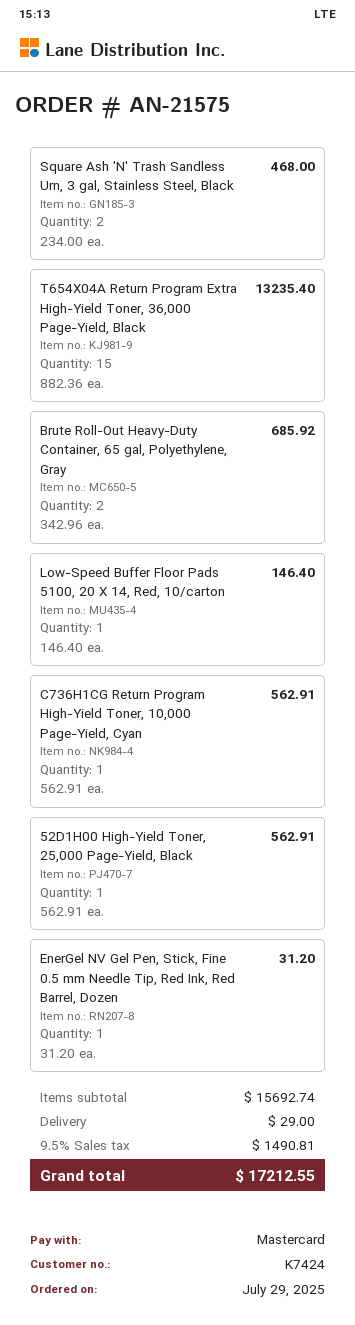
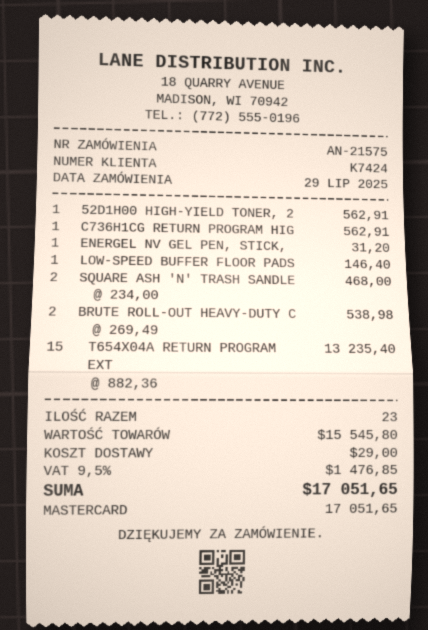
Brute Roll-Out Heavy-Duty Container, 65 gal, Polyethylene, Gray: 2 x 342.96 = 685.92 -> 2 x 269.49 = 538.98
subtotal: 15692.74 -> 15545.80
tax: 9.5% = 1490.81 -> 9.5% = 1476.85
total: 17212.55 -> 17051.65

